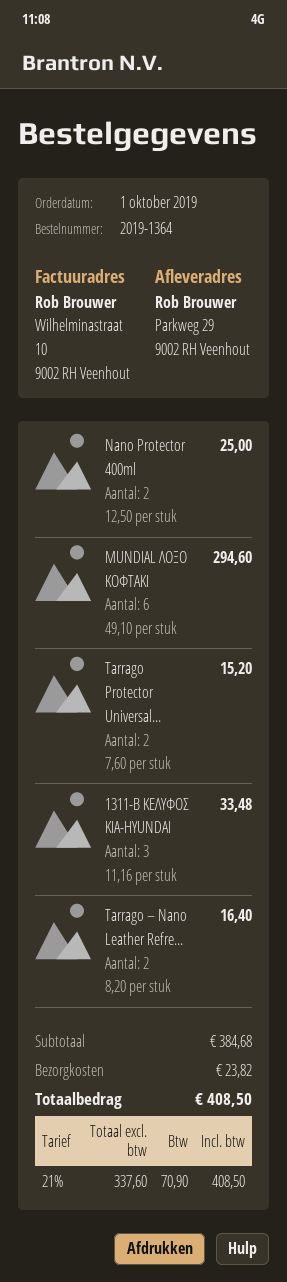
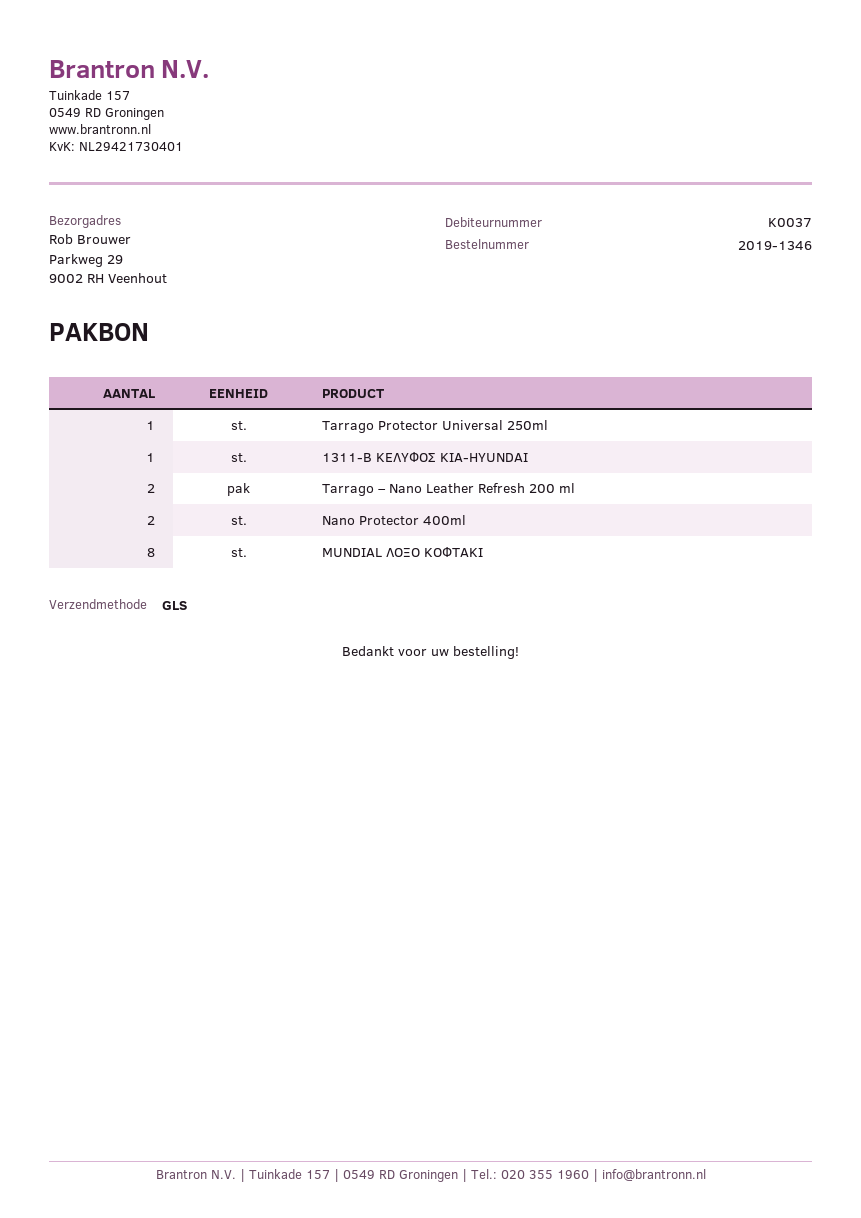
order number: 2019-1364 -> 2019-1346
MUNDIAL ΛΟΞΟ ΚΟΦΤΑΚΙ: 6 -> 8
Tarrago Protector Universal...: 2 -> 1
1311-Β ΚΕΛΥΦΟΣ KIA-HYUNDAI: 3 -> 1

